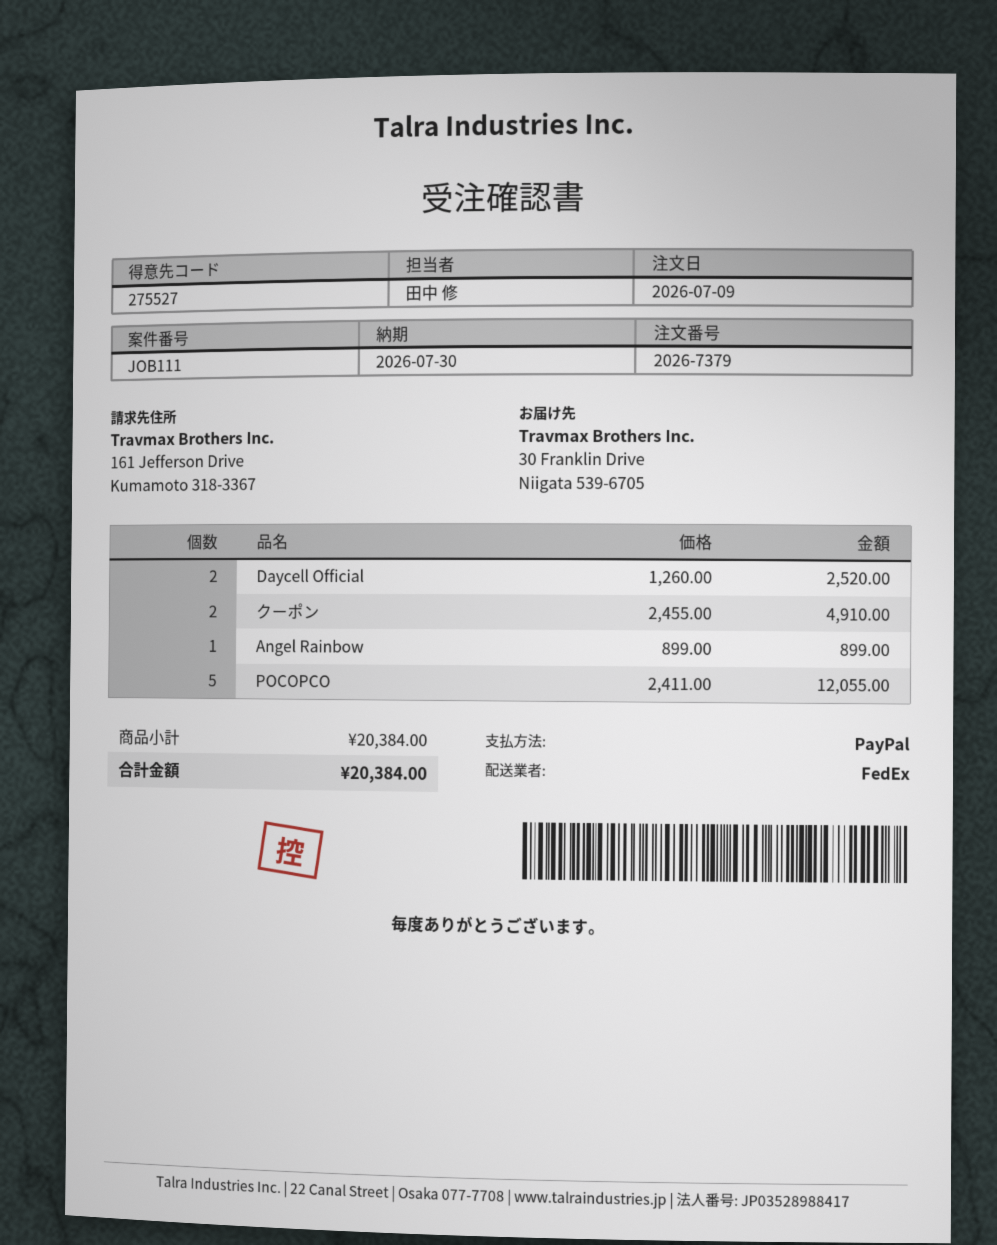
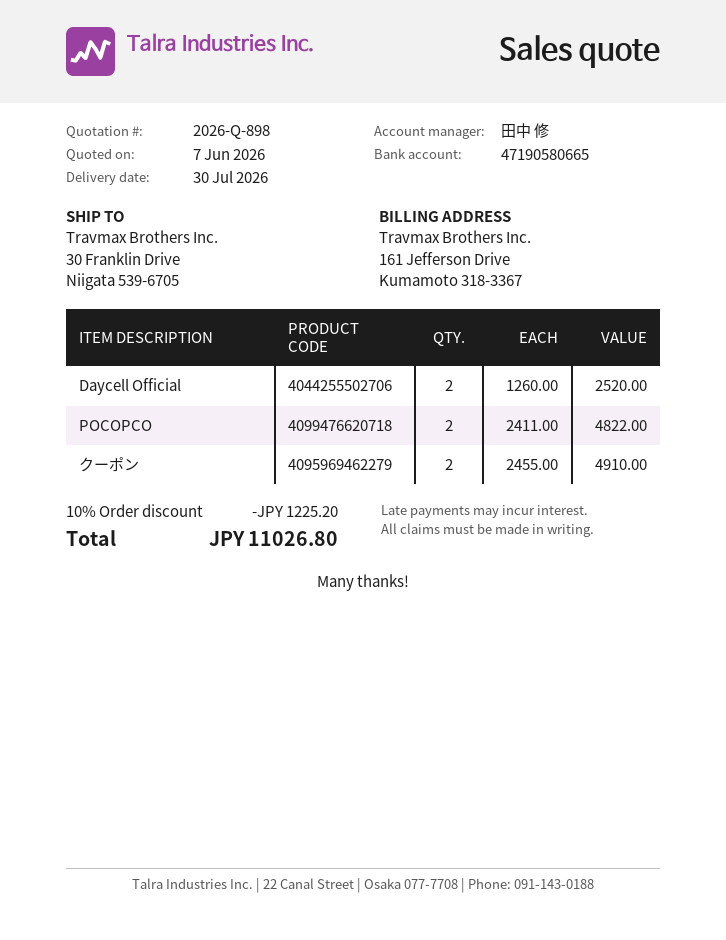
Angel Rainbow: 1 x 899.00 = 899.00 -> none
POCOPCO: 5 x 2411.00 = 12055.00 -> 2 x 2411.00 = 4822.00
discount: none -> 10% = 1225.20
total: 20384.00 -> 11026.80

